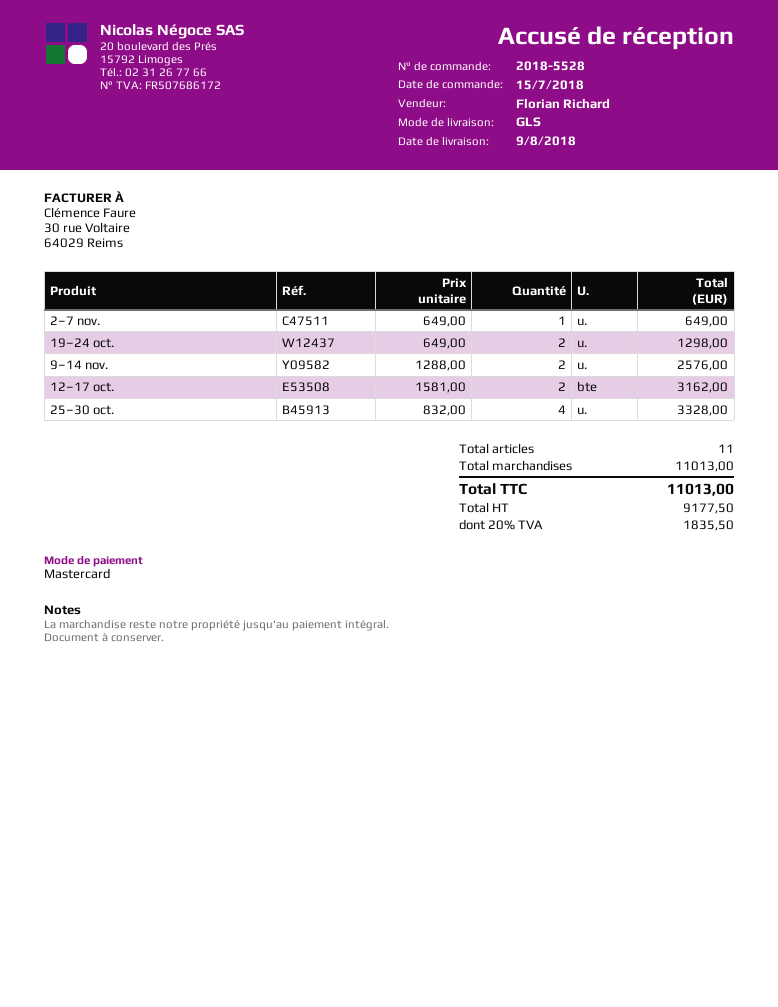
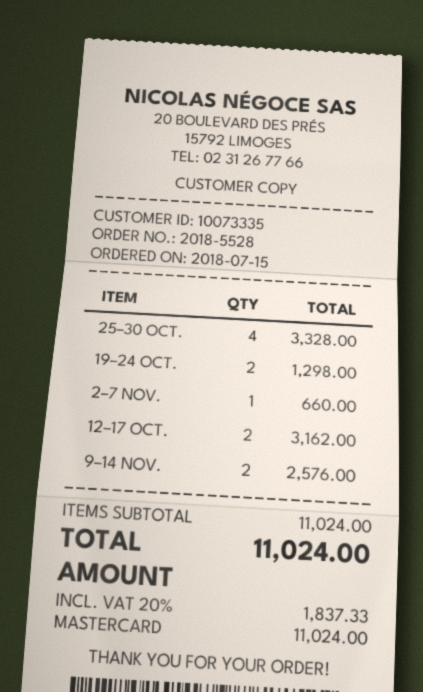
2–7 nov.: 1 for 649.00 -> 1 for 660.00
subtotal: 11013.00 -> 11024.00
tax: 20% = 1835.50 -> 20% = 1837.33
total: 11013.00 -> 11024.00

